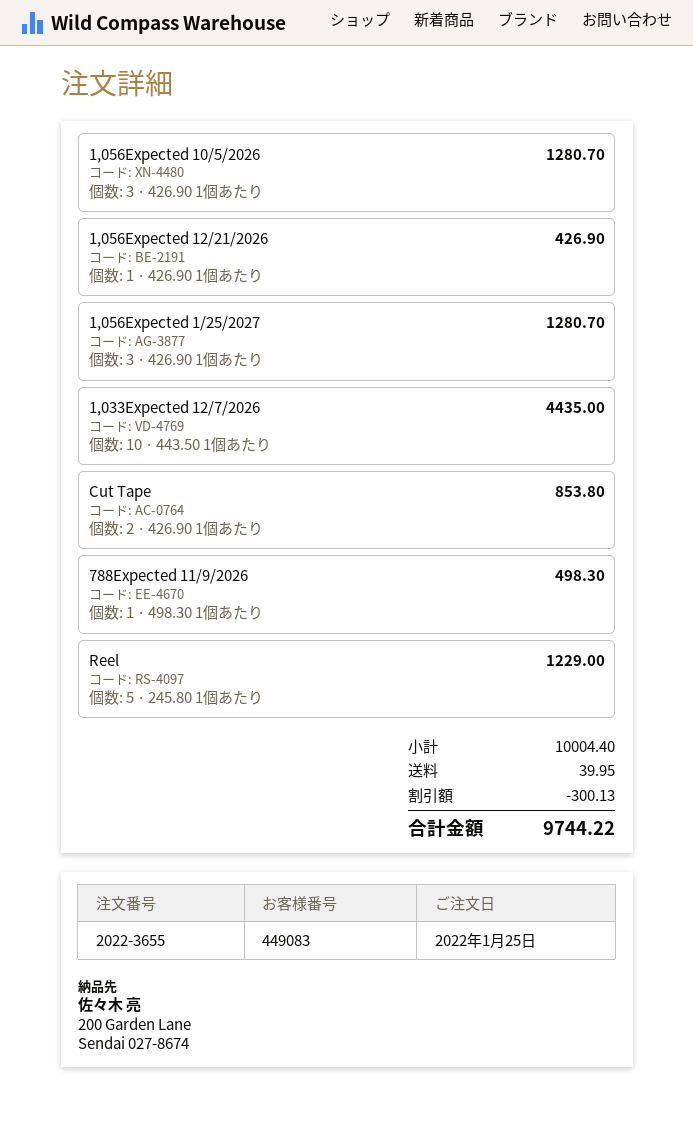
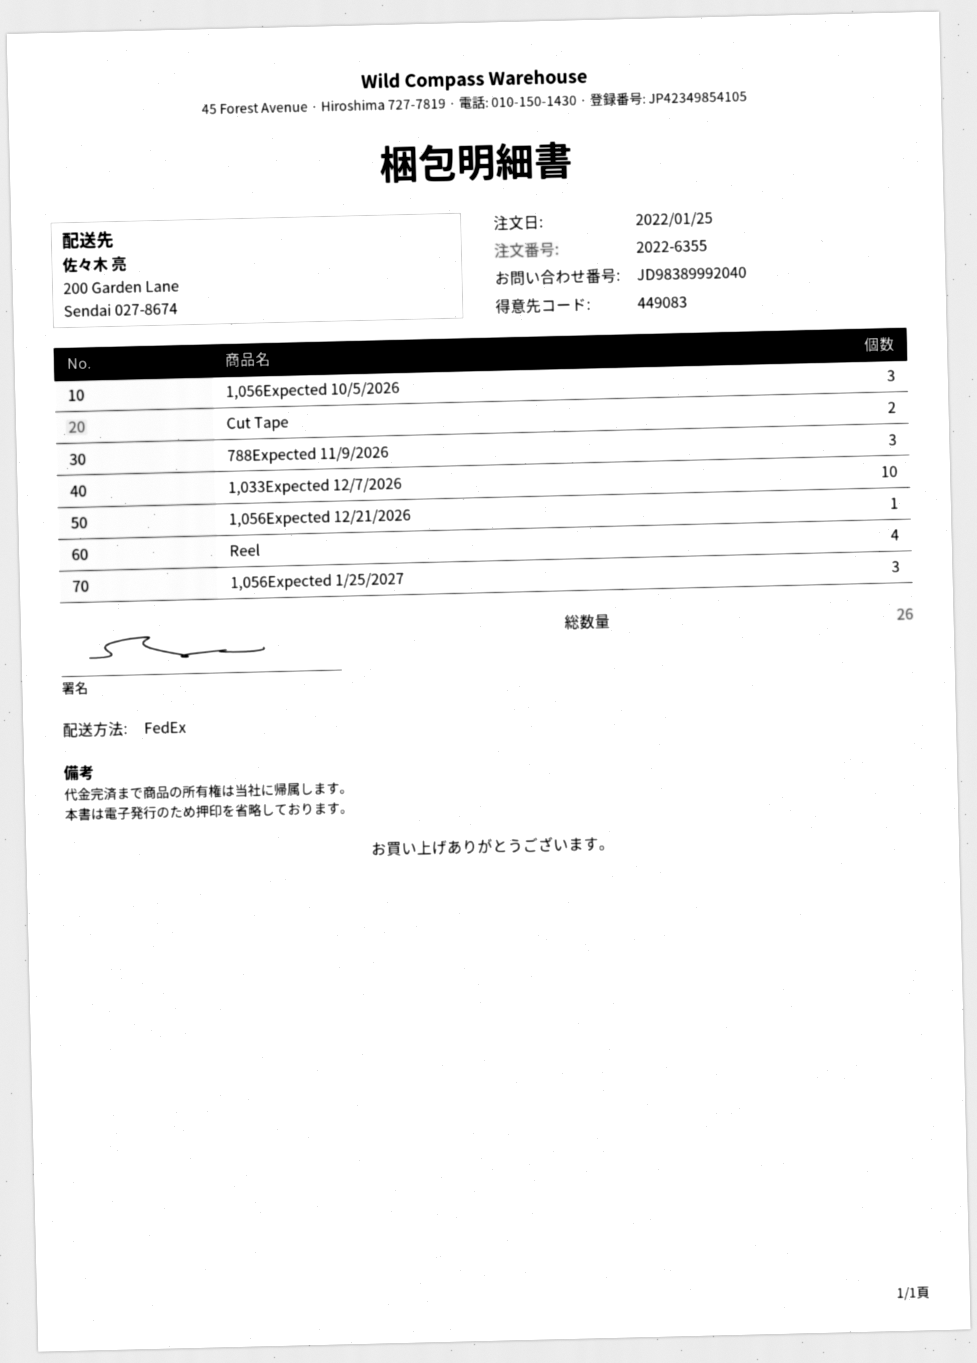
order number: 2022-3655 -> 2022-6355
788Expected 11/9/2026: 1 -> 3
Reel: 5 -> 4

